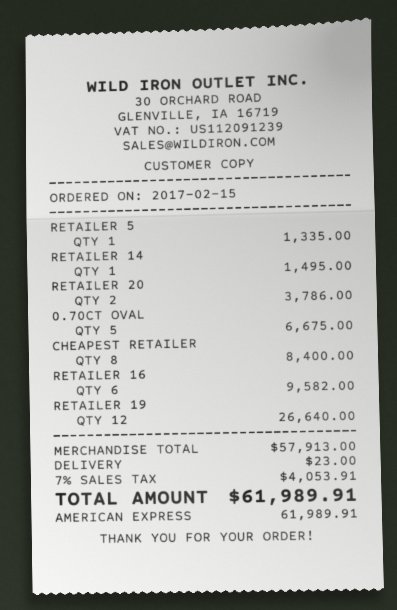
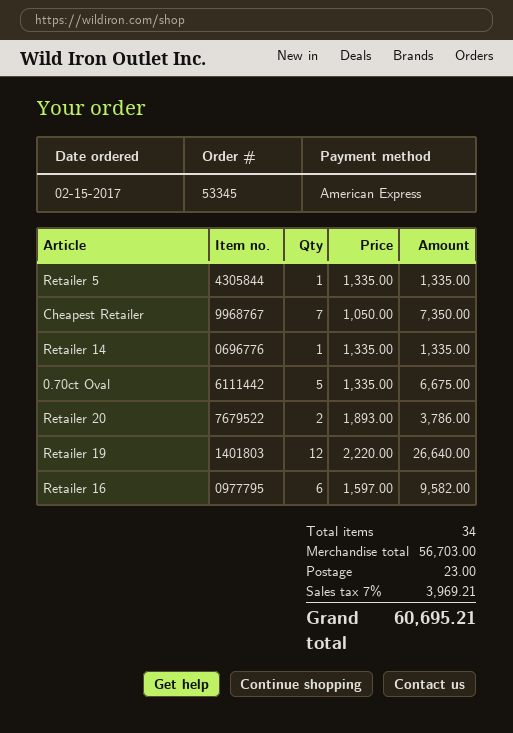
RETAILER 14: 1 for 1495.00 -> 1 for 1335.00
CHEAPEST RETAILER: 8 for 8400.00 -> 7 for 7350.00
subtotal: 57913.00 -> 56703.00
tax: 7% = 4053.91 -> 7% = 3969.21
total: 61989.91 -> 60695.21

